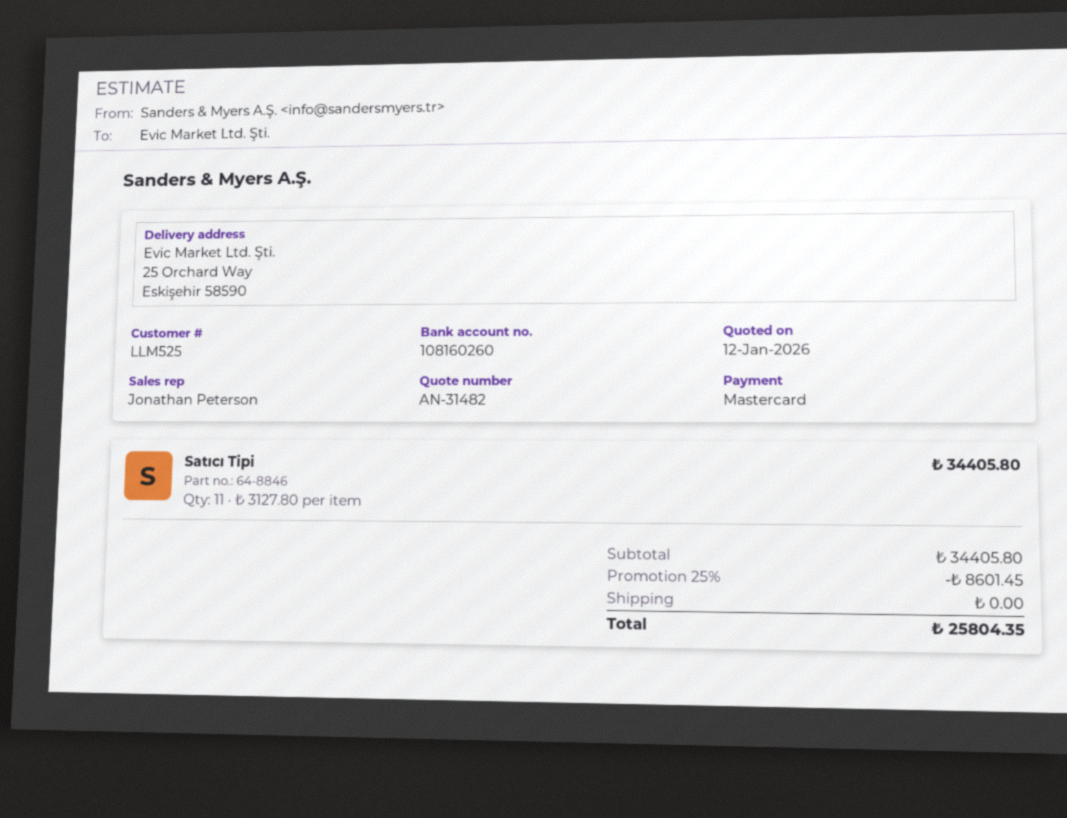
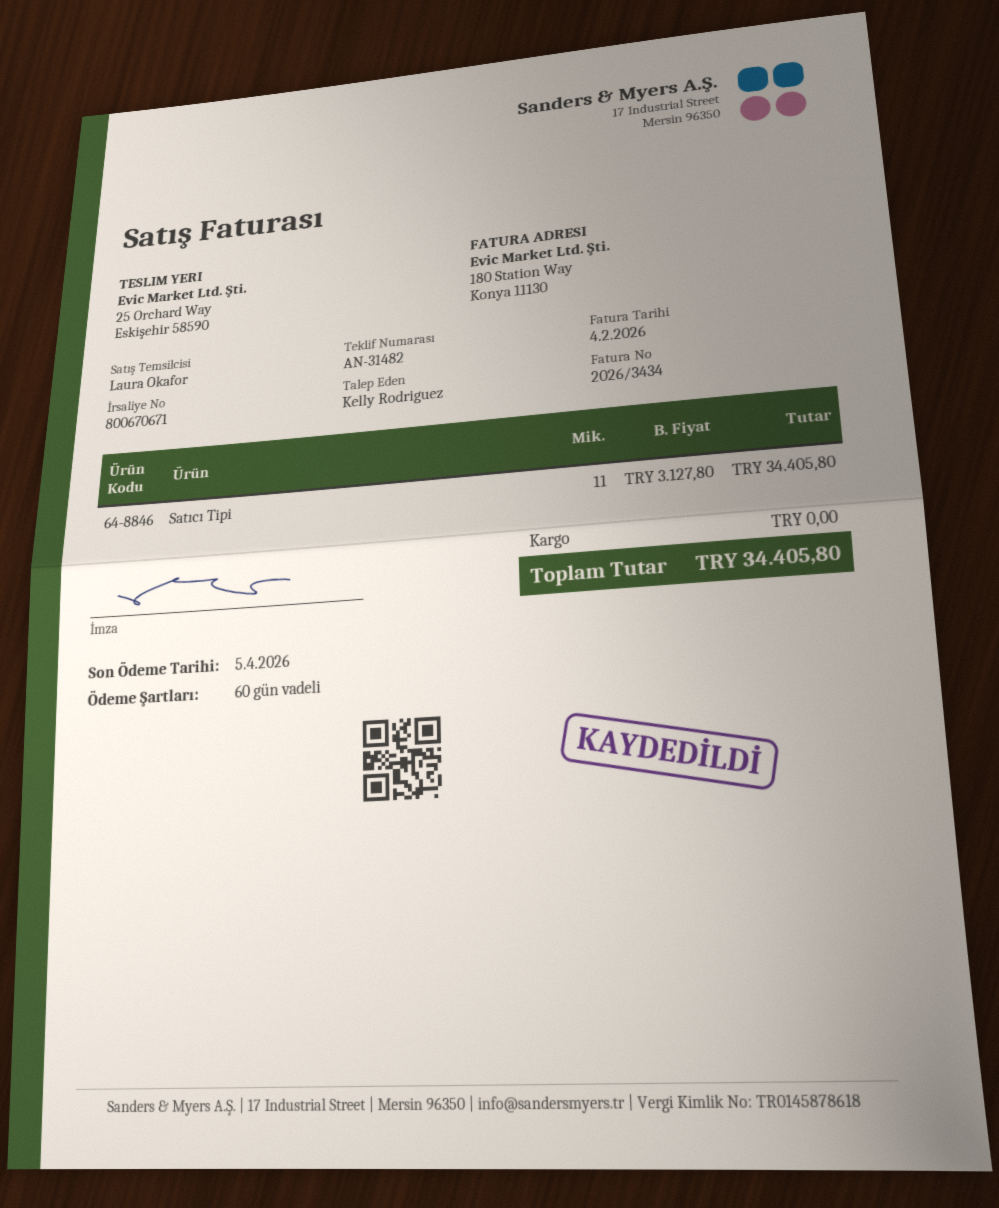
sales rep: Jonathan Peterson -> Laura Okafor
discount: 25% = 8601.45 -> none
total: 25804.35 -> 34405.80

